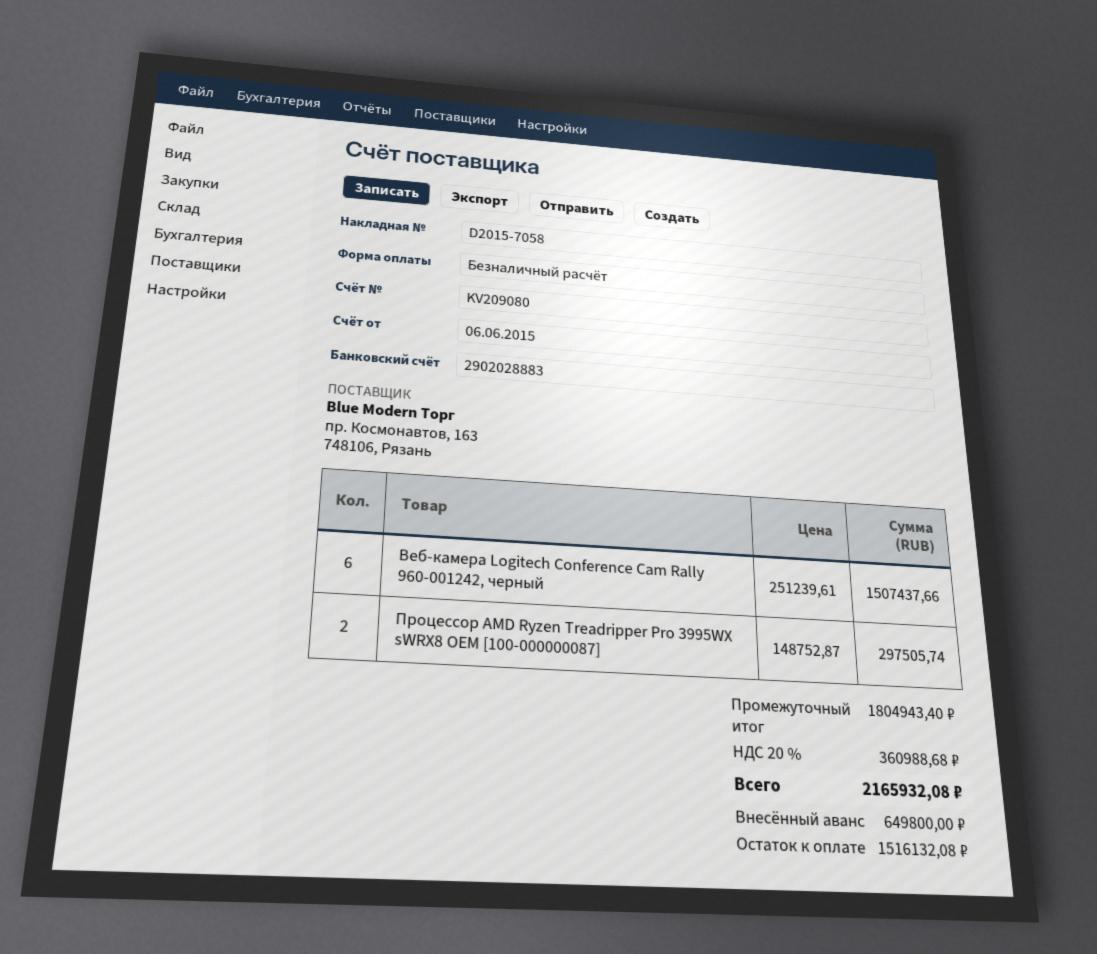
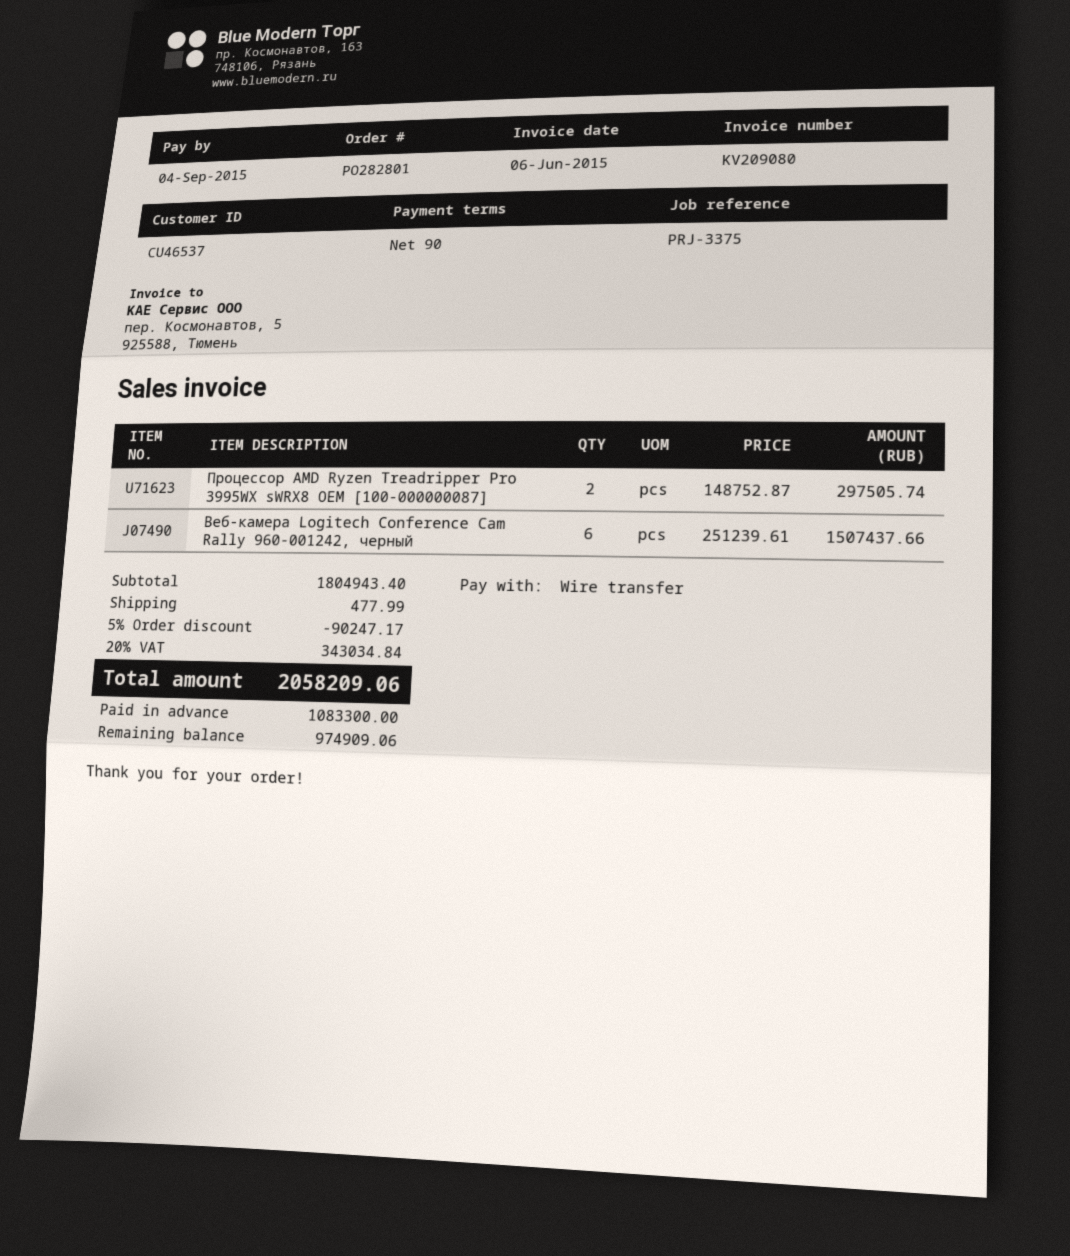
discount: none -> 5% = 90247.17
shipping: none -> 477.99
tax: 20% = 360988.68 -> 20% = 343034.84
total: 2165932.08 -> 2058209.06
deposit: 649800.00 -> 1083300.00
balance: 1516132.08 -> 974909.06

